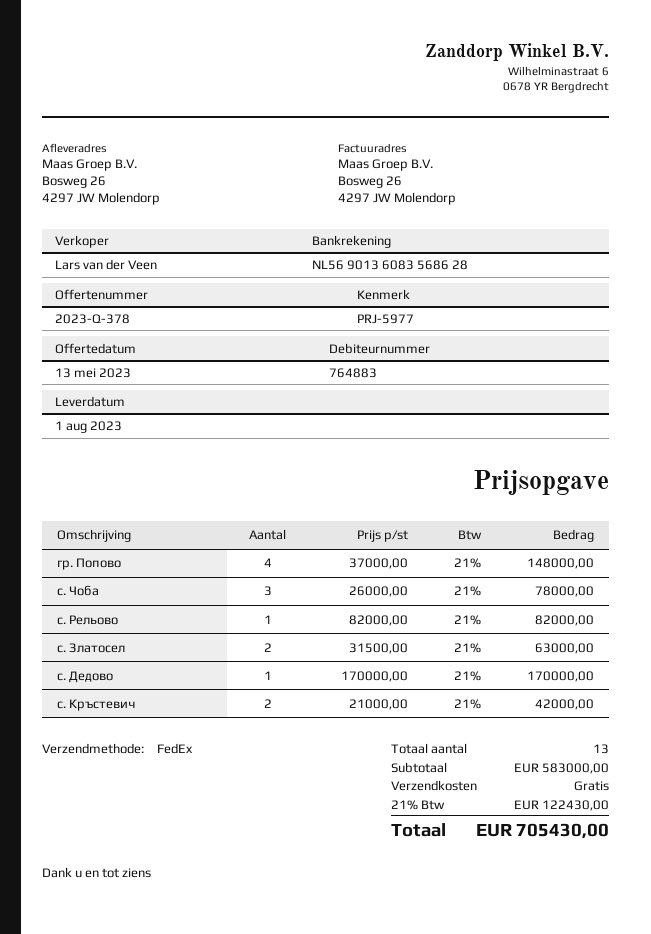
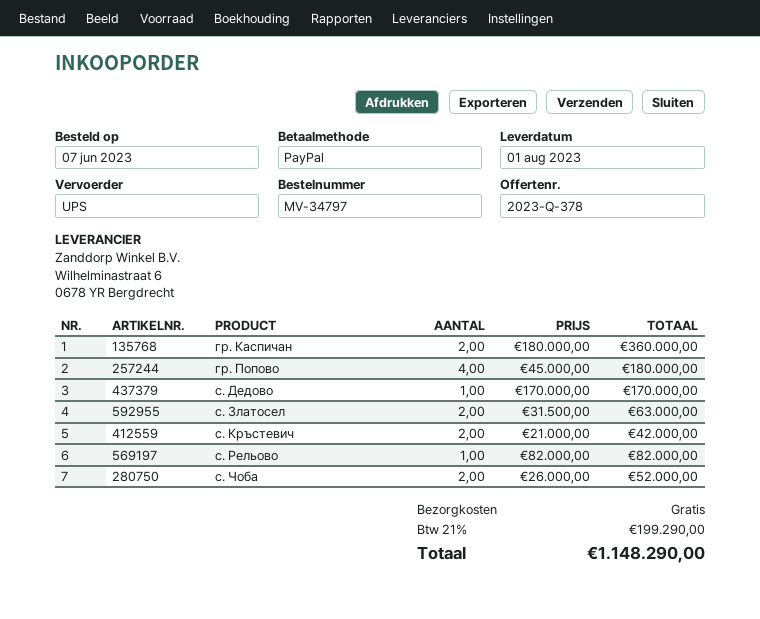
shipping method: FedEx -> UPS
гр. Попово: 4 x 37000.00 = 148000.00 -> 4 x 45000.00 = 180000.00
с. Чоба: 3 x 26000.00 = 78000.00 -> 2 x 26000.00 = 52000.00
гр. Каспичан: none -> 2 x 180000.00 = 360000.00
tax: 21% = 122430.00 -> 21% = 199290.00
total: 705430.00 -> 1148290.00

